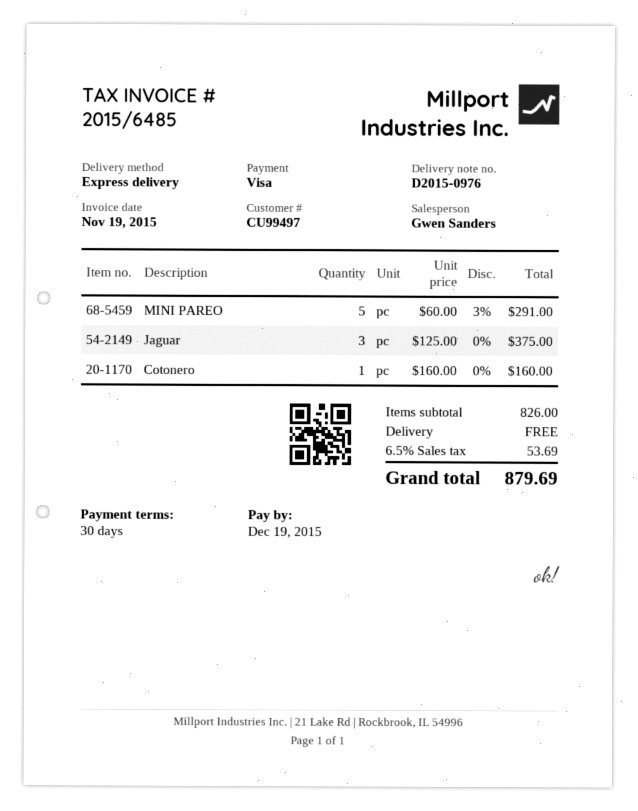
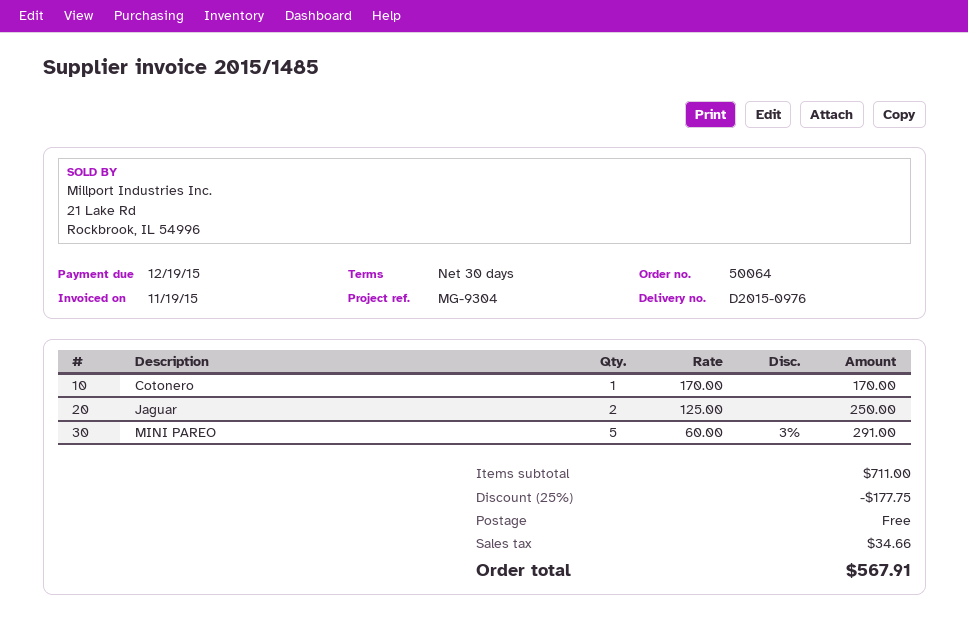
invoice number: 2015/6485 -> 2015/1485
Jaguar: 3 x 125.00 = 375.00 -> 2 x 125.00 = 250.00
Cotonero: 1 x 160.00 = 160.00 -> 1 x 170.00 = 170.00
subtotal: 826.00 -> 711.00
discount: none -> 25% = 177.75
tax: 53.69 -> 34.66
total: 879.69 -> 567.91

